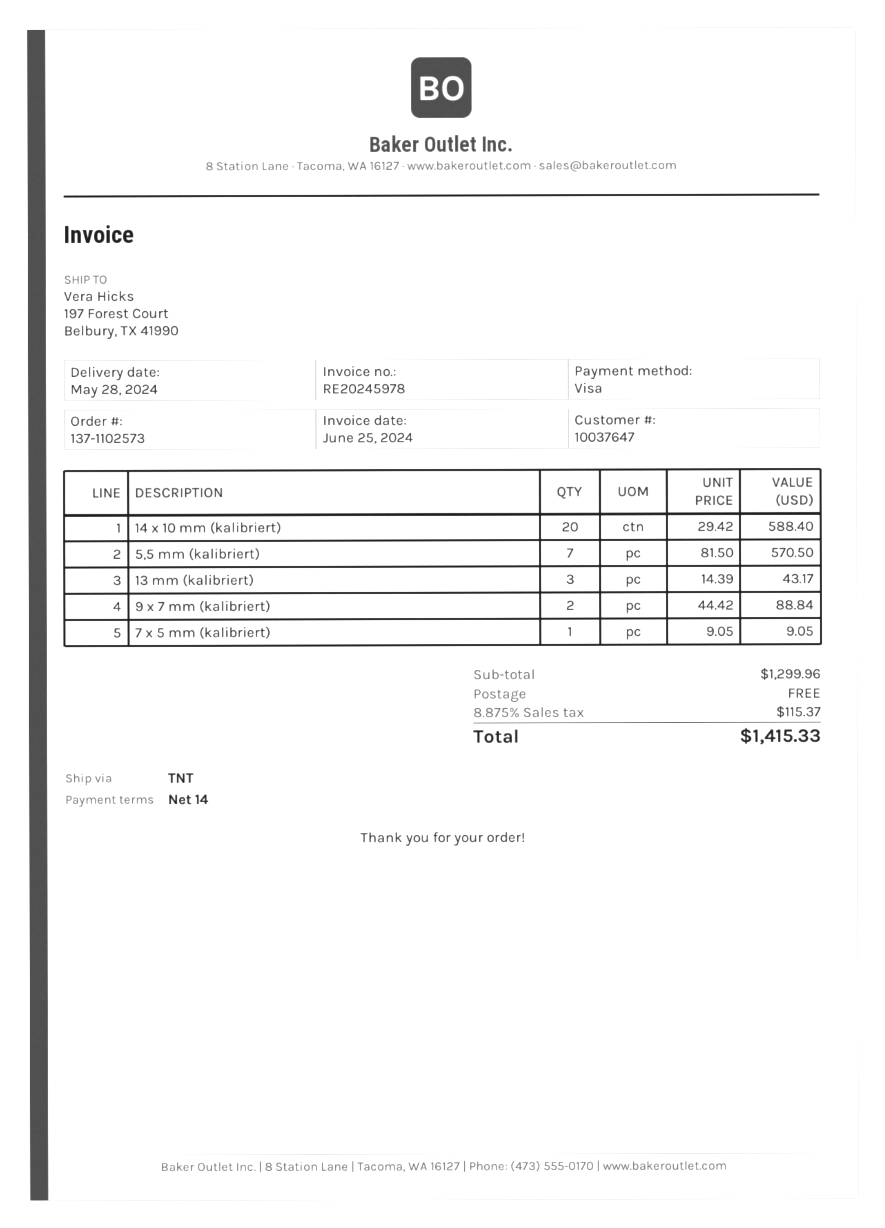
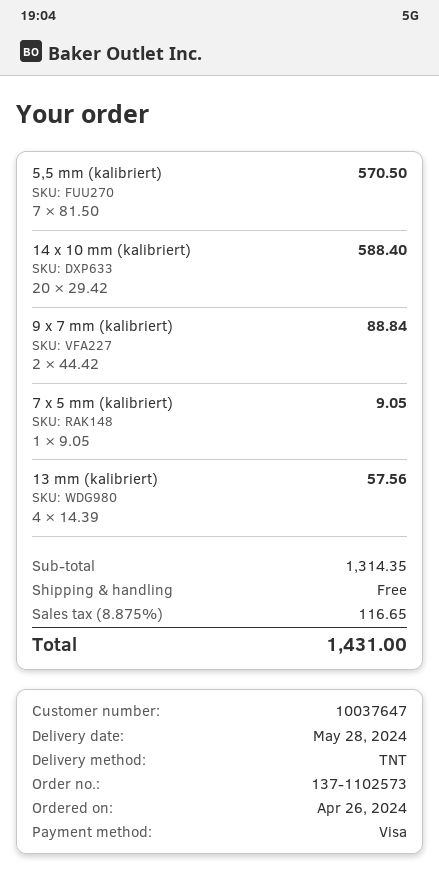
13 mm (kalibriert): 3 x 14.39 = 43.17 -> 4 x 14.39 = 57.56
subtotal: 1299.96 -> 1314.35
tax: 8.875% = 115.37 -> 8.875% = 116.65
total: 1415.33 -> 1431.00

